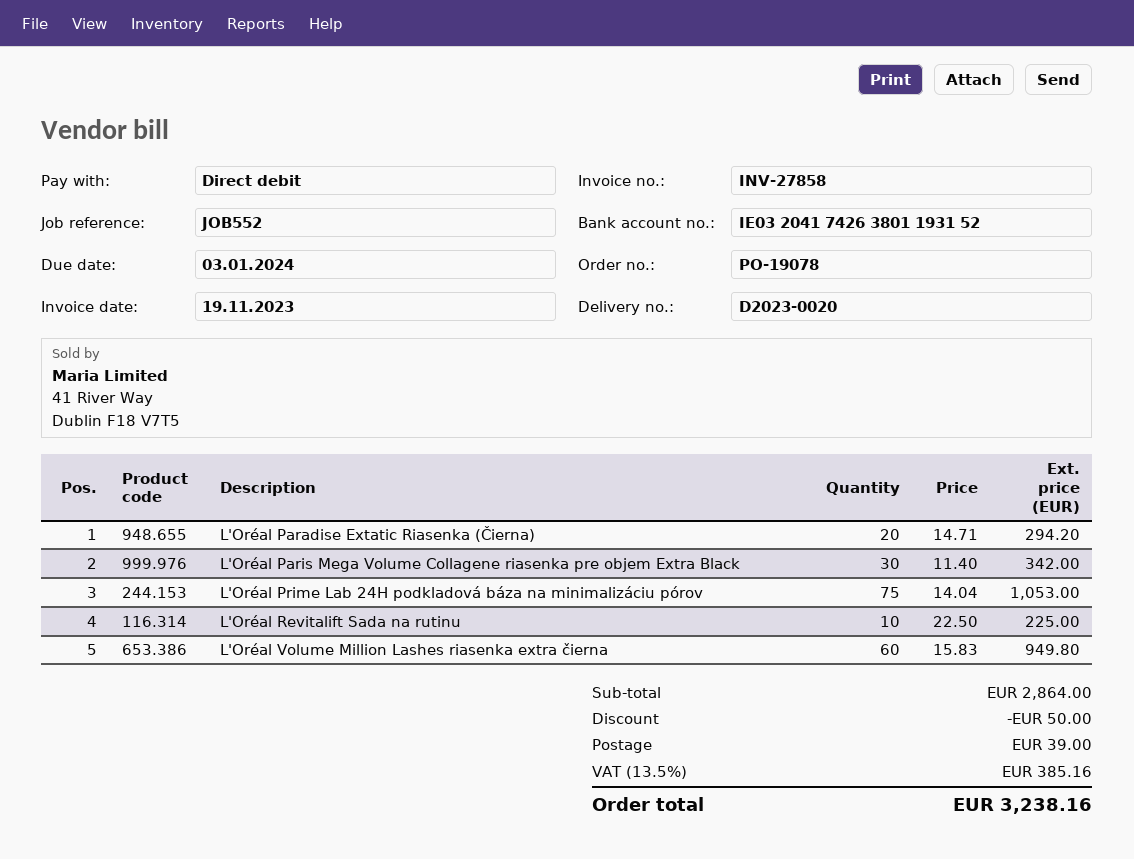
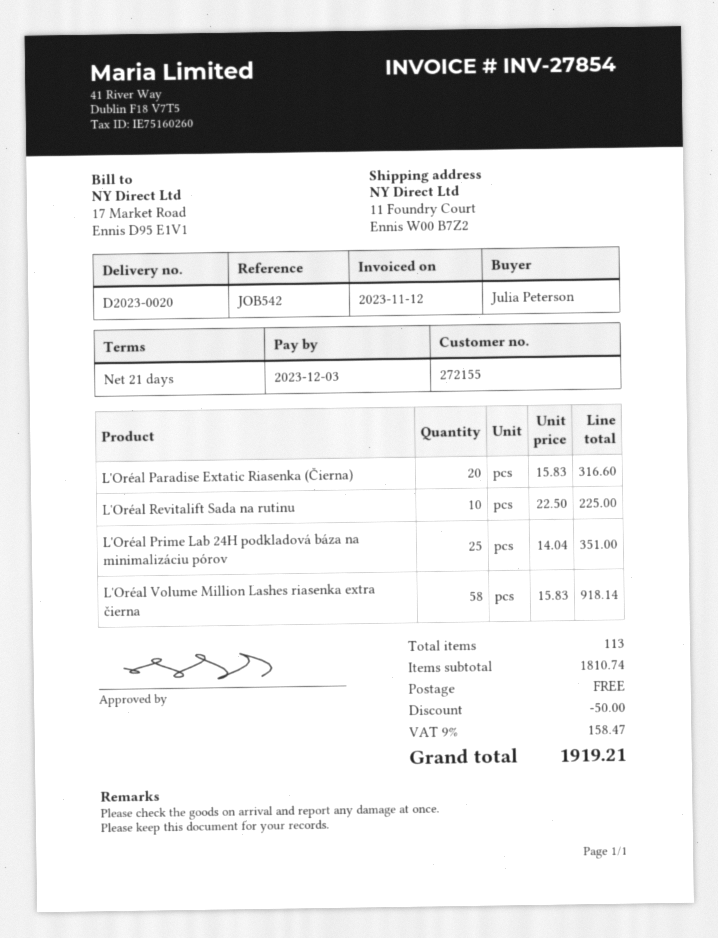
invoice number: INV-27858 -> INV-27854
invoice date: 2023-11-19 -> 2023-11-12
due date: 2024-01-03 -> 2023-12-03
reference: JOB552 -> JOB542
L'Oréal Paradise Extatic Riasenka (Čierna): 20 x 14.71 = 294.20 -> 20 x 15.83 = 316.60
L'Oréal Paris Mega Volume Collagene riasenka pre objem Extra Black: 30 x 11.40 = 342.00 -> none
L'Oréal Prime Lab 24H podkladová báza na minimalizáciu pórov: 75 x 14.04 = 1053.00 -> 25 x 14.04 = 351.00
L'Oréal Volume Million Lashes riasenka extra čierna: 60 x 15.83 = 949.80 -> 58 x 15.83 = 918.14
subtotal: 2864.00 -> 1810.74
shipping: 39.00 -> 0.00
tax: 13.5% = 385.16 -> 9% = 158.47
total: 3238.16 -> 1919.21

